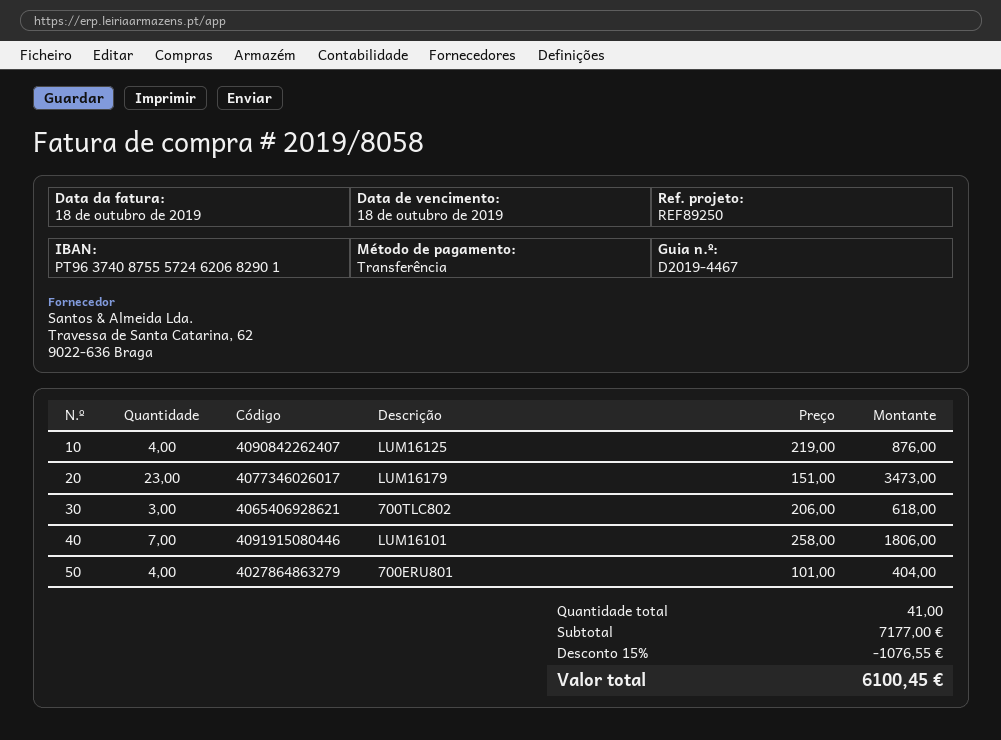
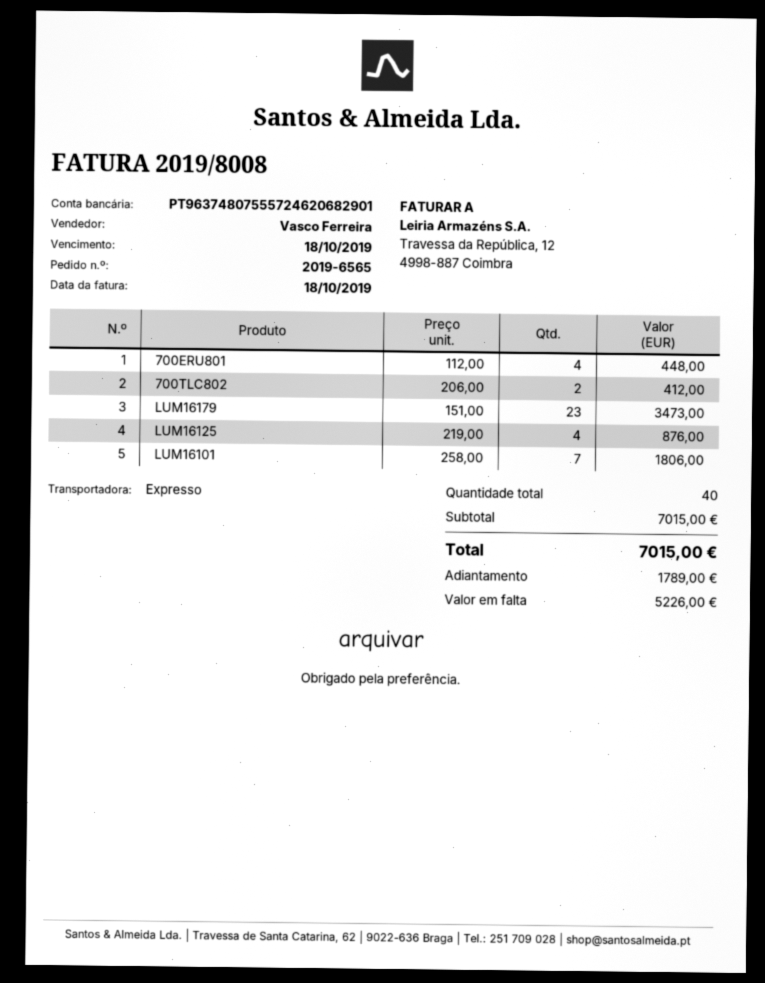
invoice number: 2019/8058 -> 2019/8008
bank account: PT96374087555724620682901 -> PT96374807555724620682901
700TLC802: 3 x 206.00 = 618.00 -> 2 x 206.00 = 412.00
700ERU801: 4 x 101.00 = 404.00 -> 4 x 112.00 = 448.00
total quantity: 41 -> 40
subtotal: 7177.00 -> 7015.00
discount: 15% = 1076.55 -> none
total: 6100.45 -> 7015.00

